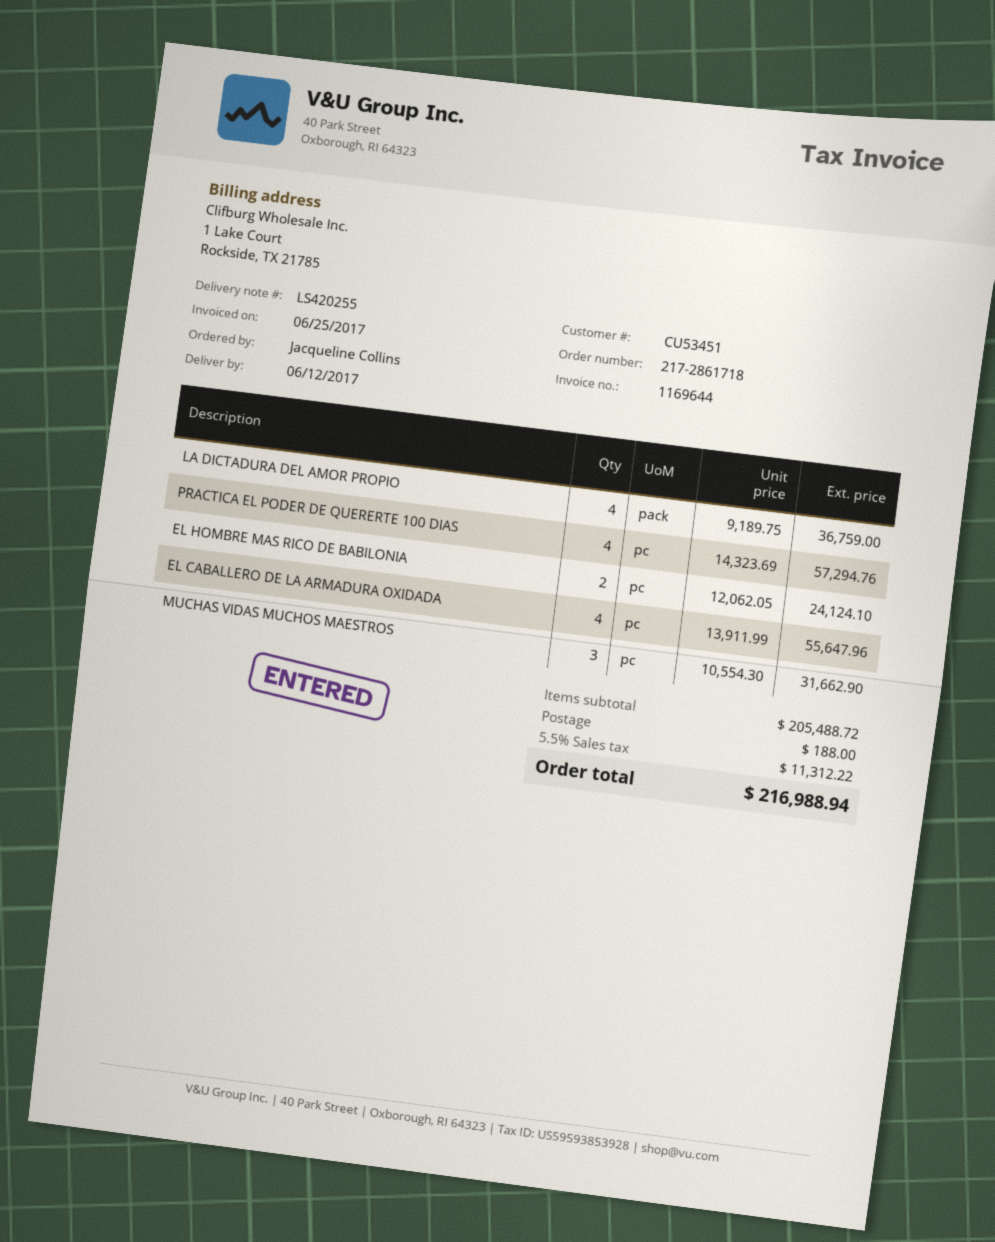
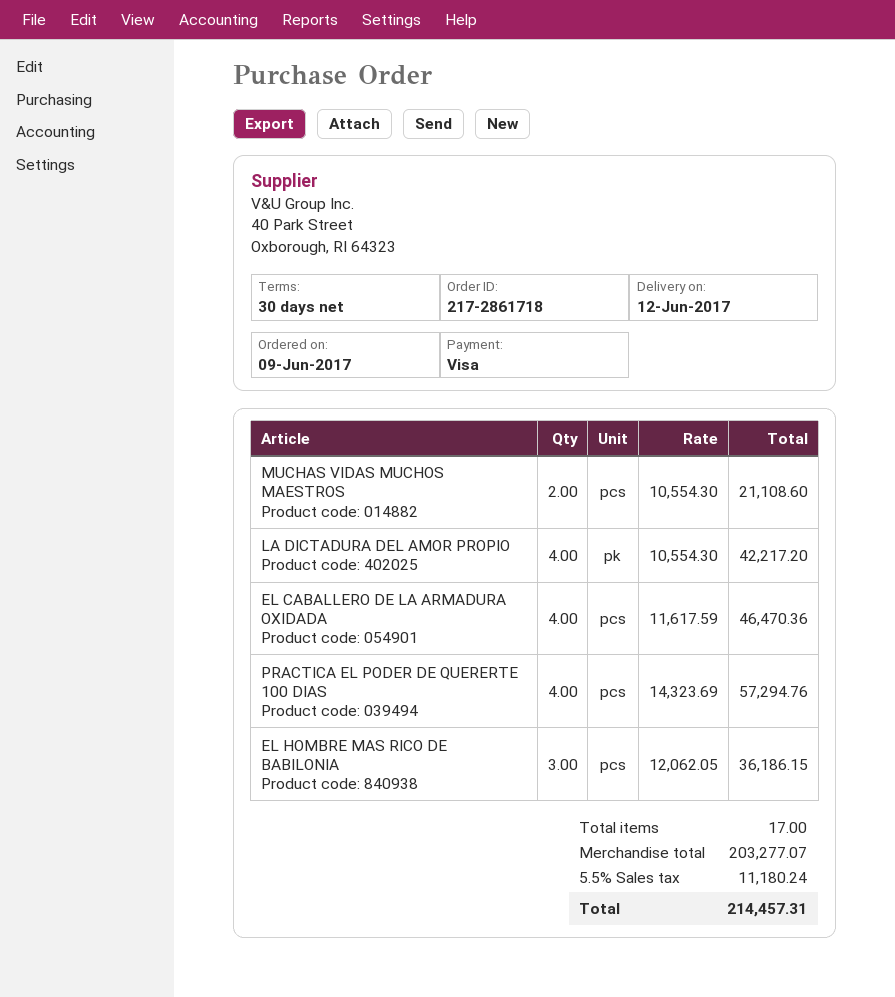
LA DICTADURA DEL AMOR PROPIO: 4 x 9189.75 = 36759.00 -> 4 x 10554.30 = 42217.20
EL HOMBRE MAS RICO DE BABILONIA: 2 x 12062.05 = 24124.10 -> 3 x 12062.05 = 36186.15
EL CABALLERO DE LA ARMADURA OXIDADA: 4 x 13911.99 = 55647.96 -> 4 x 11617.59 = 46470.36
MUCHAS VIDAS MUCHOS MAESTROS: 3 x 10554.30 = 31662.90 -> 2 x 10554.30 = 21108.60
subtotal: 205488.72 -> 203277.07
shipping: 188.00 -> none
tax: 5.5% = 11312.22 -> 5.5% = 11180.24
total: 216988.94 -> 214457.31

